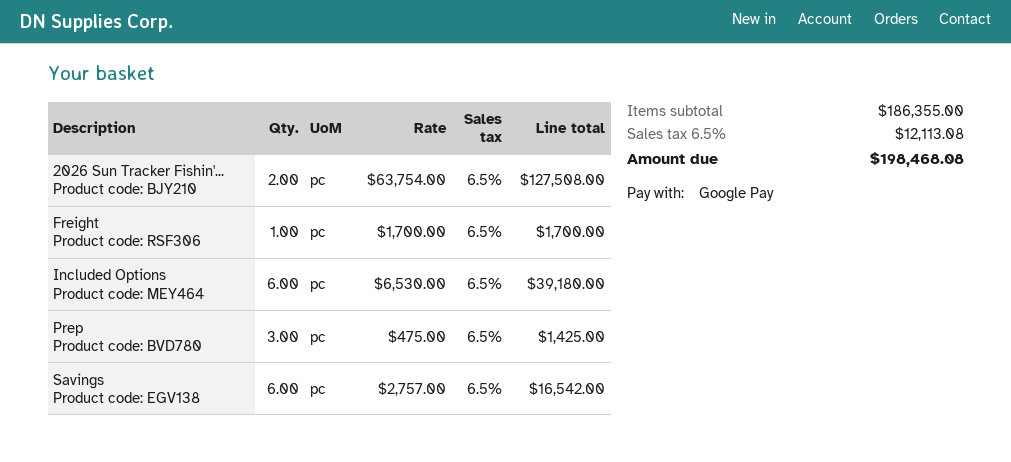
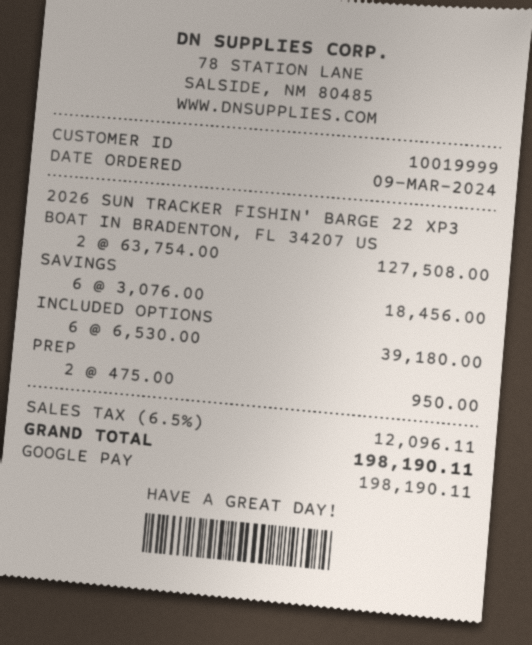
Freight: 1 x 1700.00 = 1700.00 -> none
Prep: 3 x 475.00 = 1425.00 -> 2 x 475.00 = 950.00
Savings: 6 x 2757.00 = 16542.00 -> 6 x 3076.00 = 18456.00
tax: 6.5% = 12113.08 -> 6.5% = 12096.11
total: 198468.08 -> 198190.11

